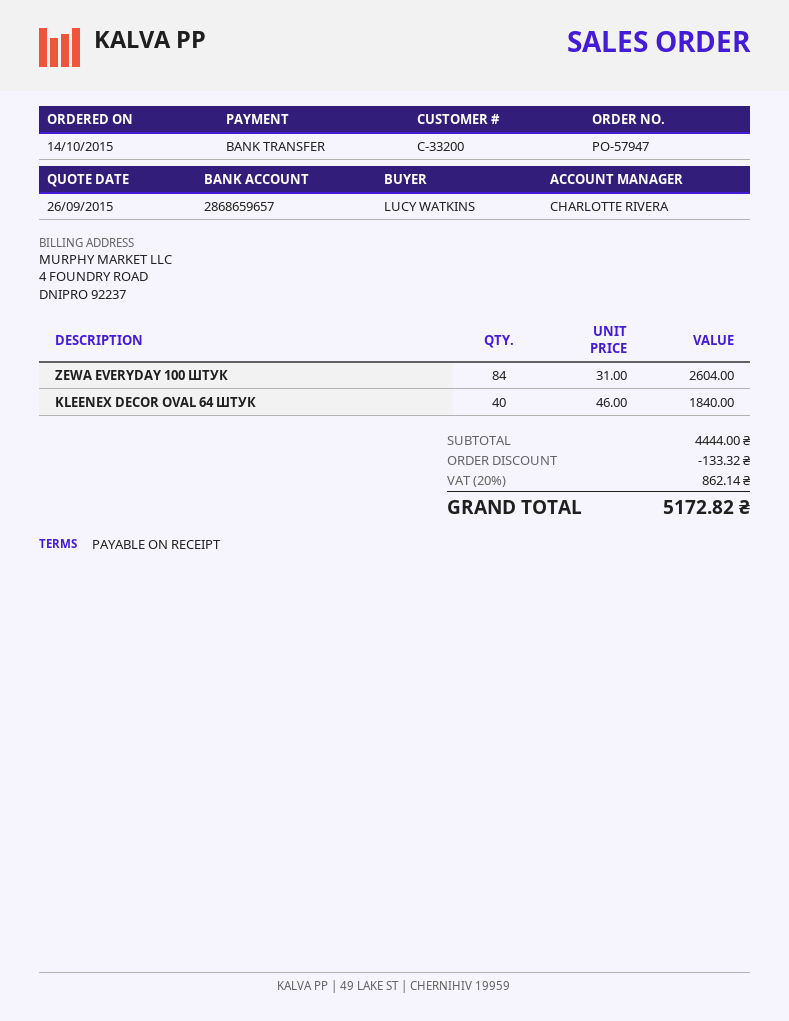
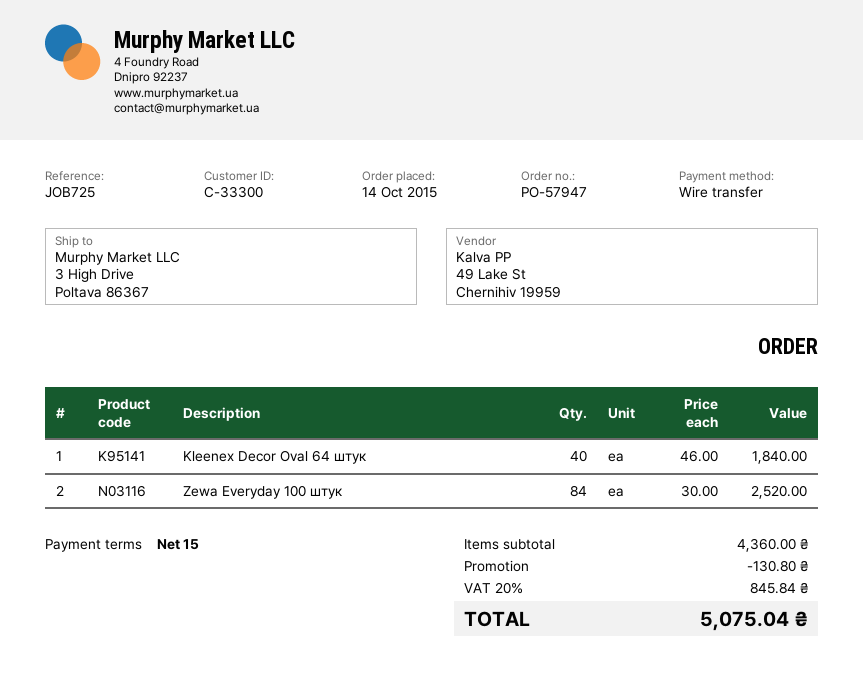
payment terms: on receipt -> 15 days
customer number: C-33200 -> C-33300
ZEWA EVERYDAY 100 ШТУК: 84 x 31.00 = 2604.00 -> 84 x 30.00 = 2520.00
subtotal: 4444.00 -> 4360.00
discount: 133.32 -> 130.80
tax: 20% = 862.14 -> 20% = 845.84
total: 5172.82 -> 5075.04

